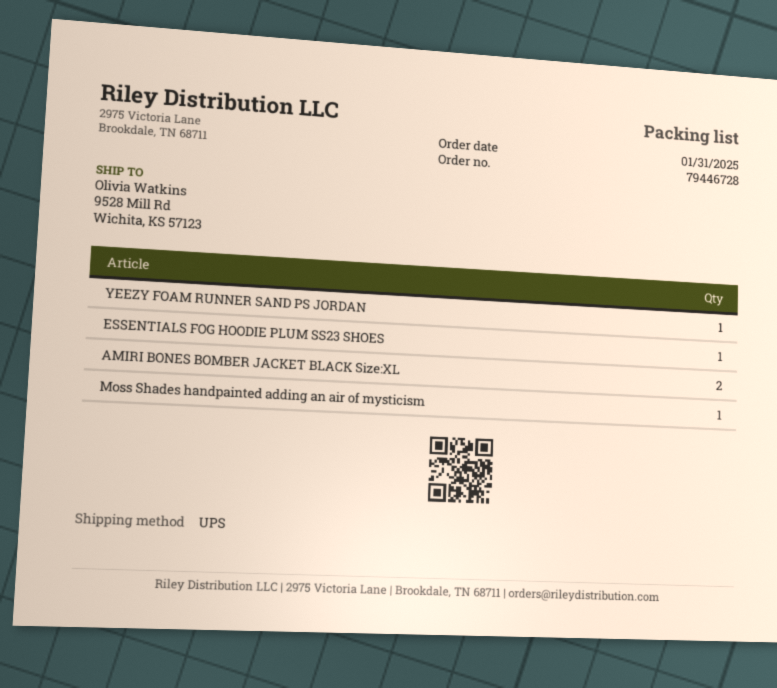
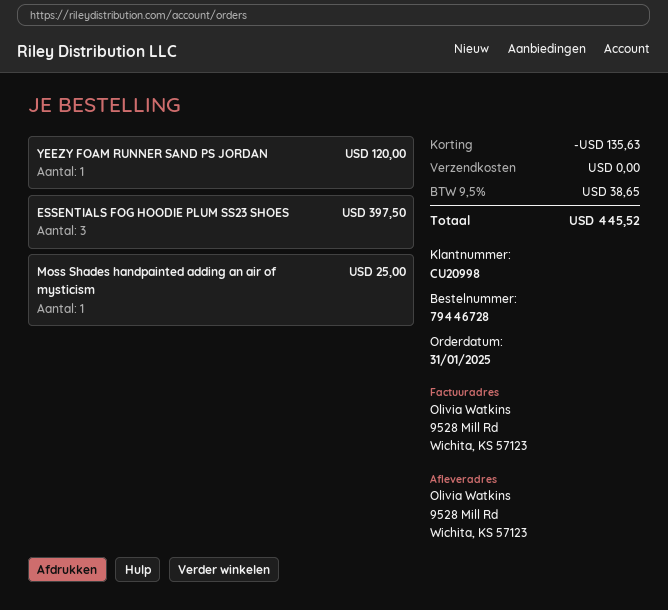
ESSENTIALS FOG HOODIE PLUM SS23 SHOES: 1 -> 3
AMIRI BONES BOMBER JACKET BLACK Size:XL: 2 -> none

